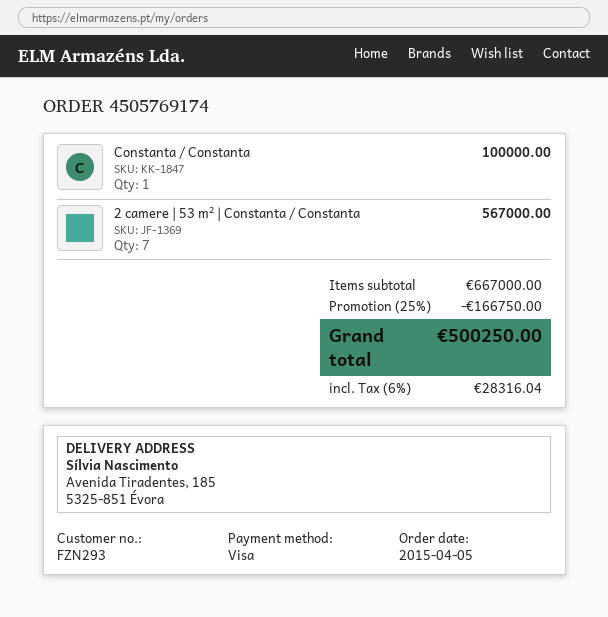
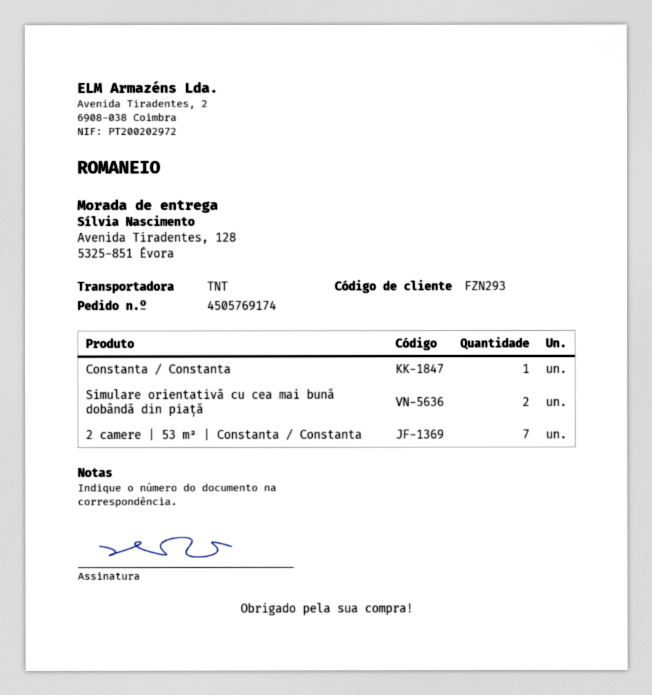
ship to: Avenida Tiradentes, 185, 5325-851 Évora -> Avenida Tiradentes, 128, 5325-851 Évora
Simulare orientativă cu cea mai bună dobândă din piață: none -> 2

